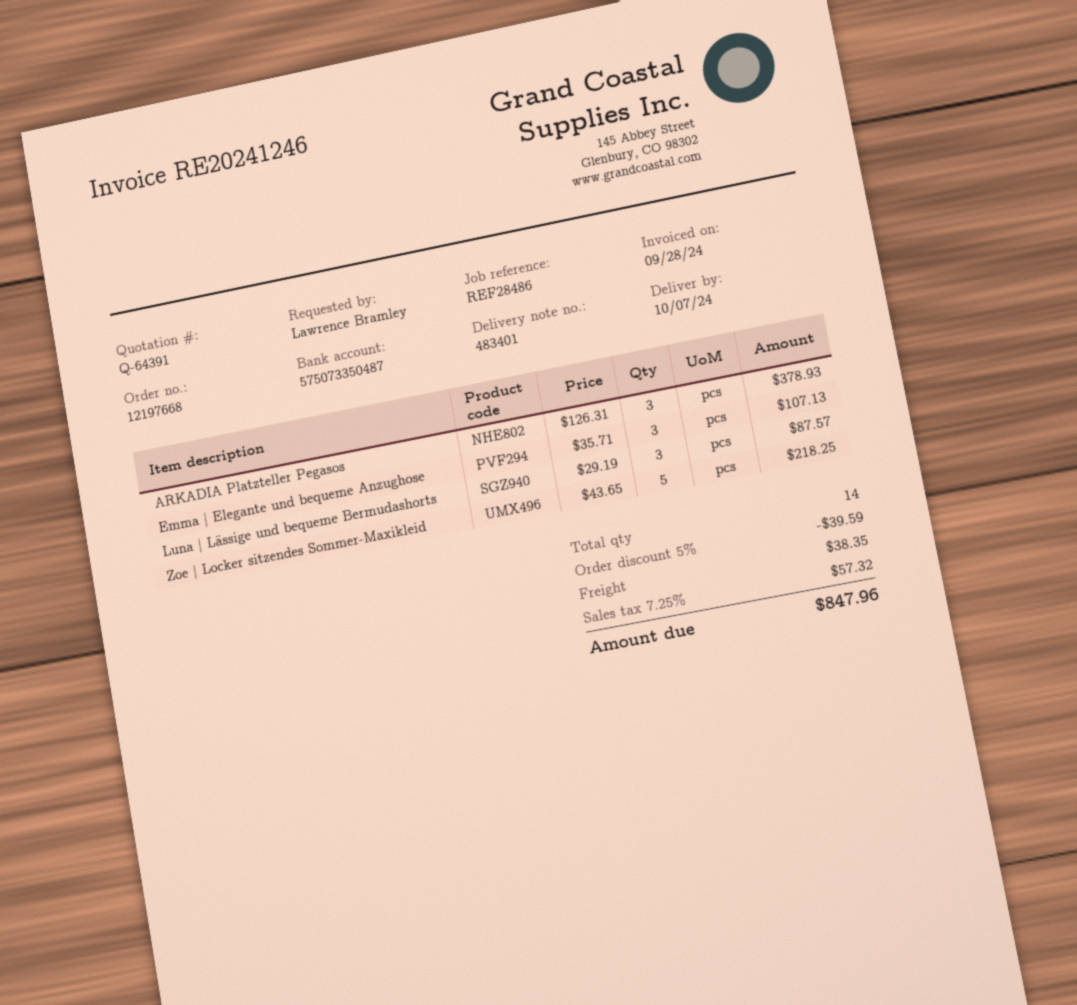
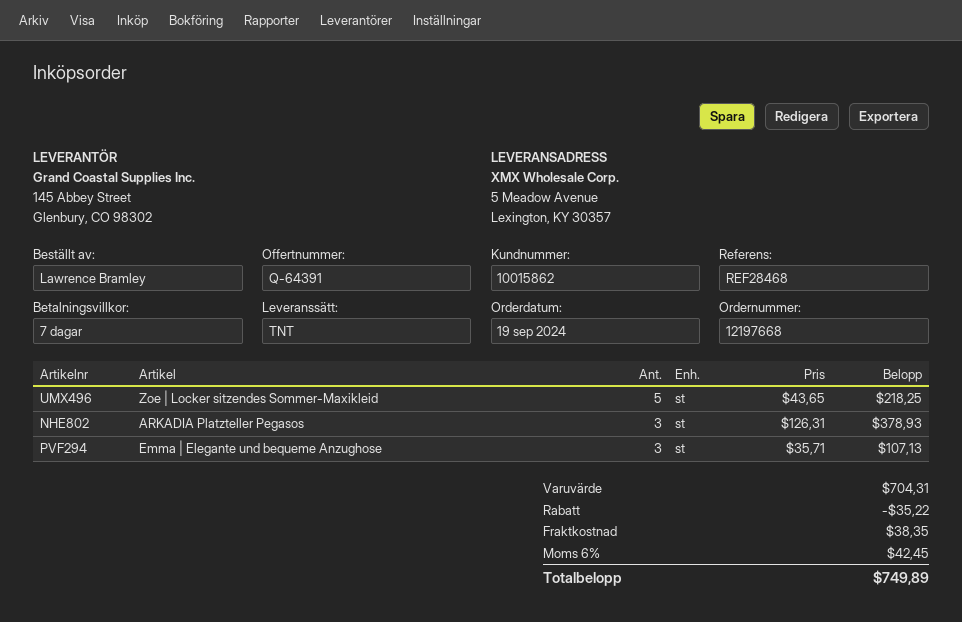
reference: REF28486 -> REF28468
Luna | Lässige und bequeme Bermudashorts: 3 x 29.19 = 87.57 -> none
discount: 39.59 -> 35.22
tax: 7.25% = 57.32 -> 6% = 42.45
total: 847.96 -> 749.89

